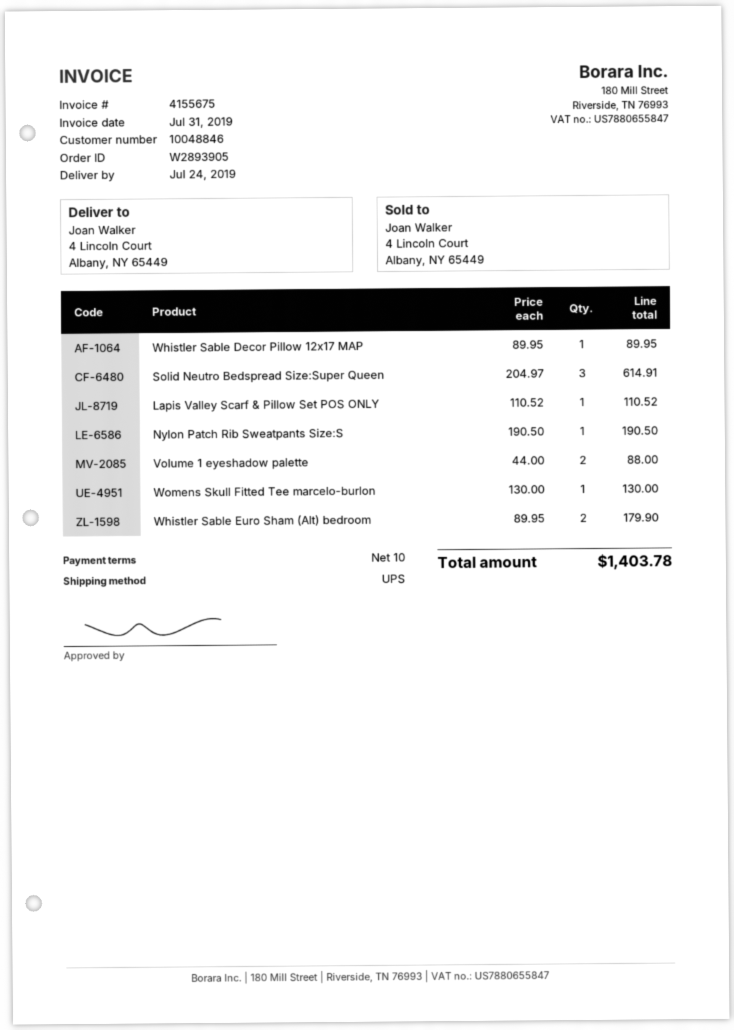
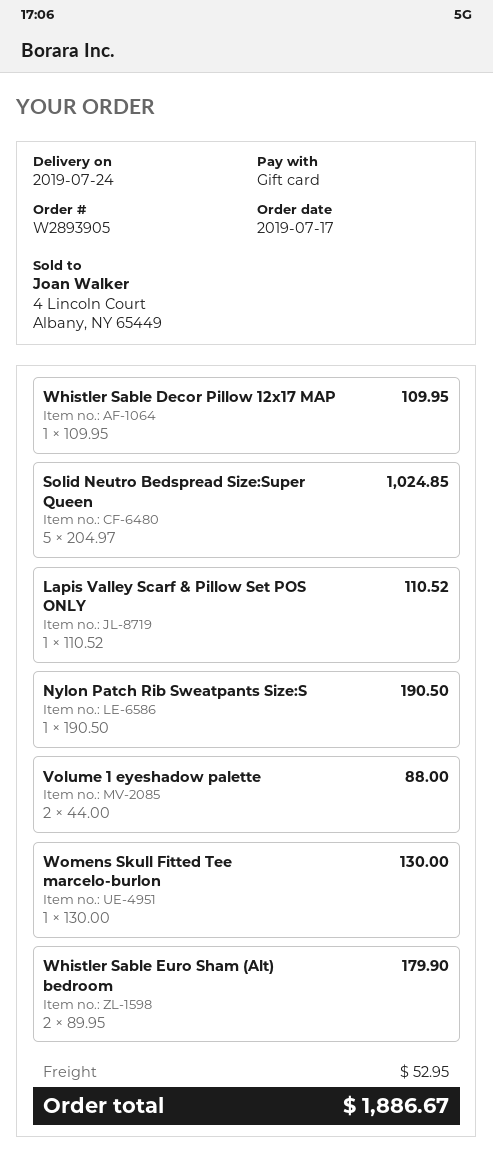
Whistler Sable Decor Pillow 12x17 MAP: 1 x 89.95 = 89.95 -> 1 x 109.95 = 109.95
Solid Neutro Bedspread Size:Super Queen: 3 x 204.97 = 614.91 -> 5 x 204.97 = 1024.85
shipping: none -> 52.95
total: 1403.78 -> 1886.67

